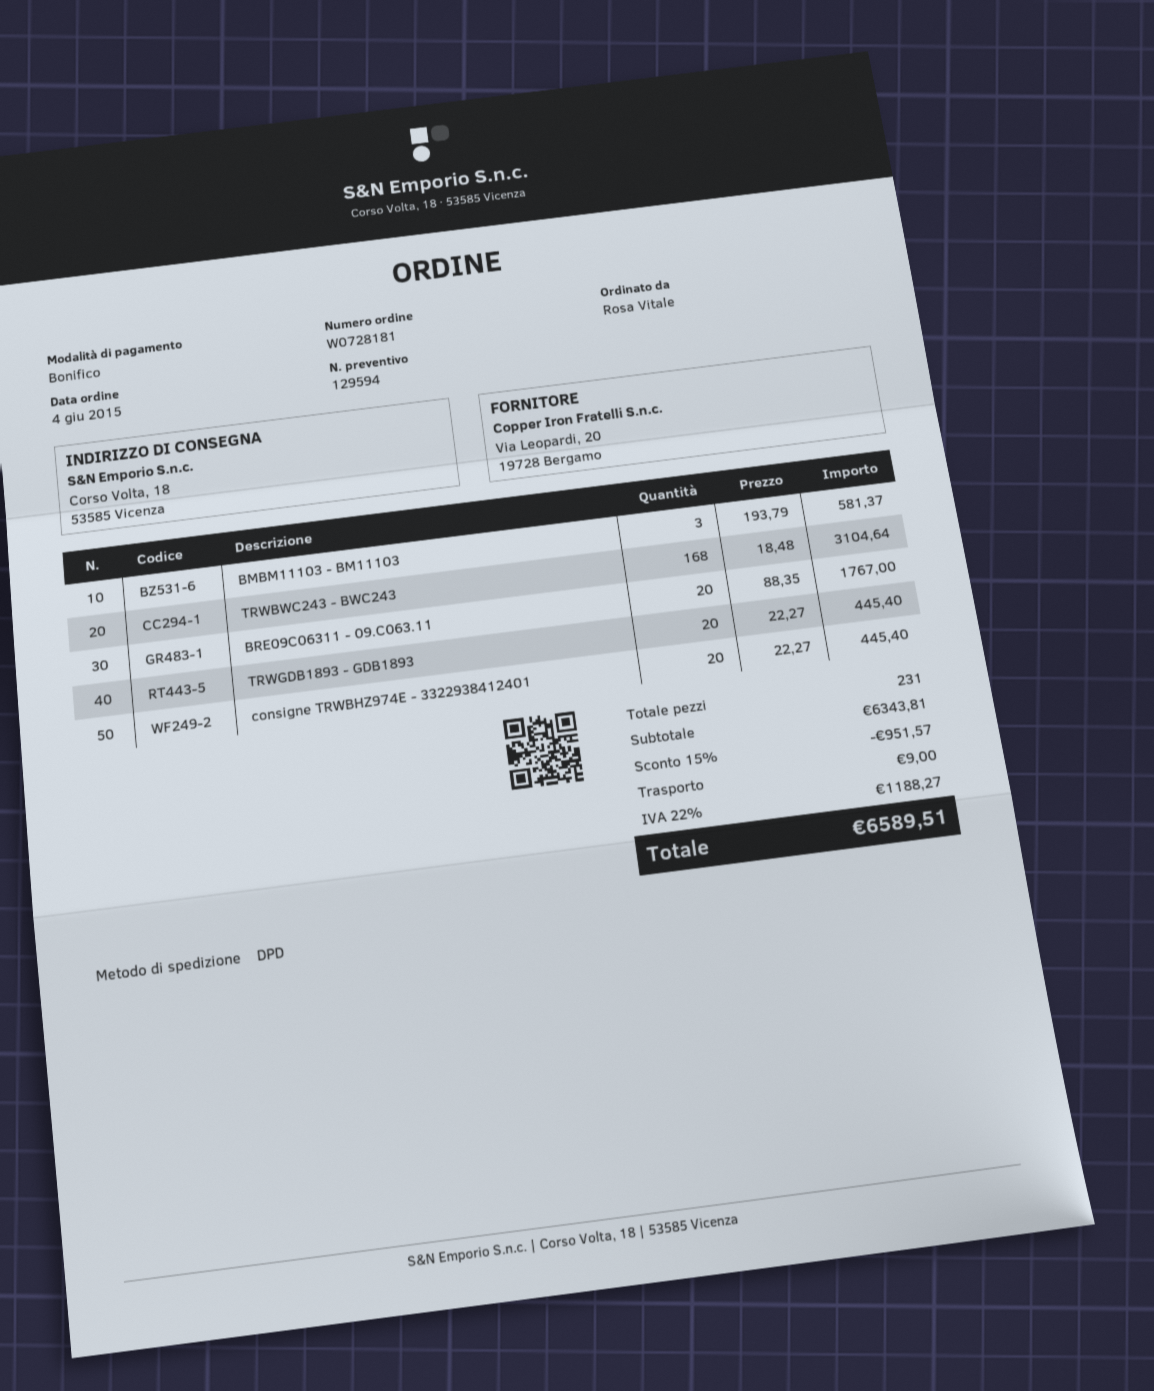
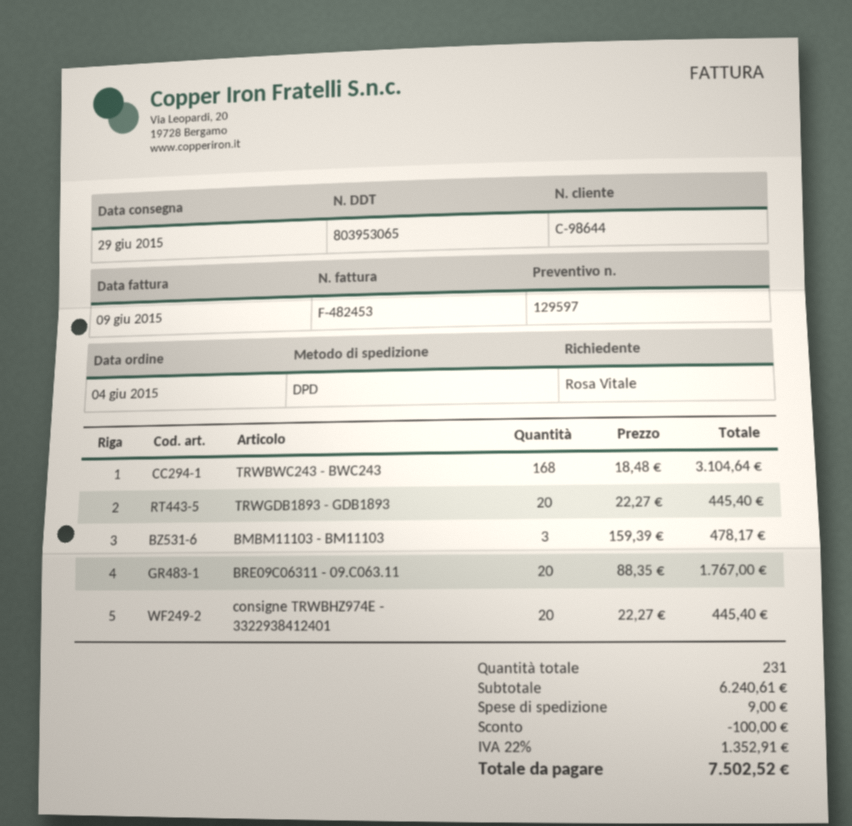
quote number: 129594 -> 129597
BMBM11103 - BM11103: 3 x 193.79 = 581.37 -> 3 x 159.39 = 478.17
subtotal: 6343.81 -> 6240.61
discount: 951.57 -> 100.00
tax: 22% = 1188.27 -> 22% = 1352.91
total: 6589.51 -> 7502.52

